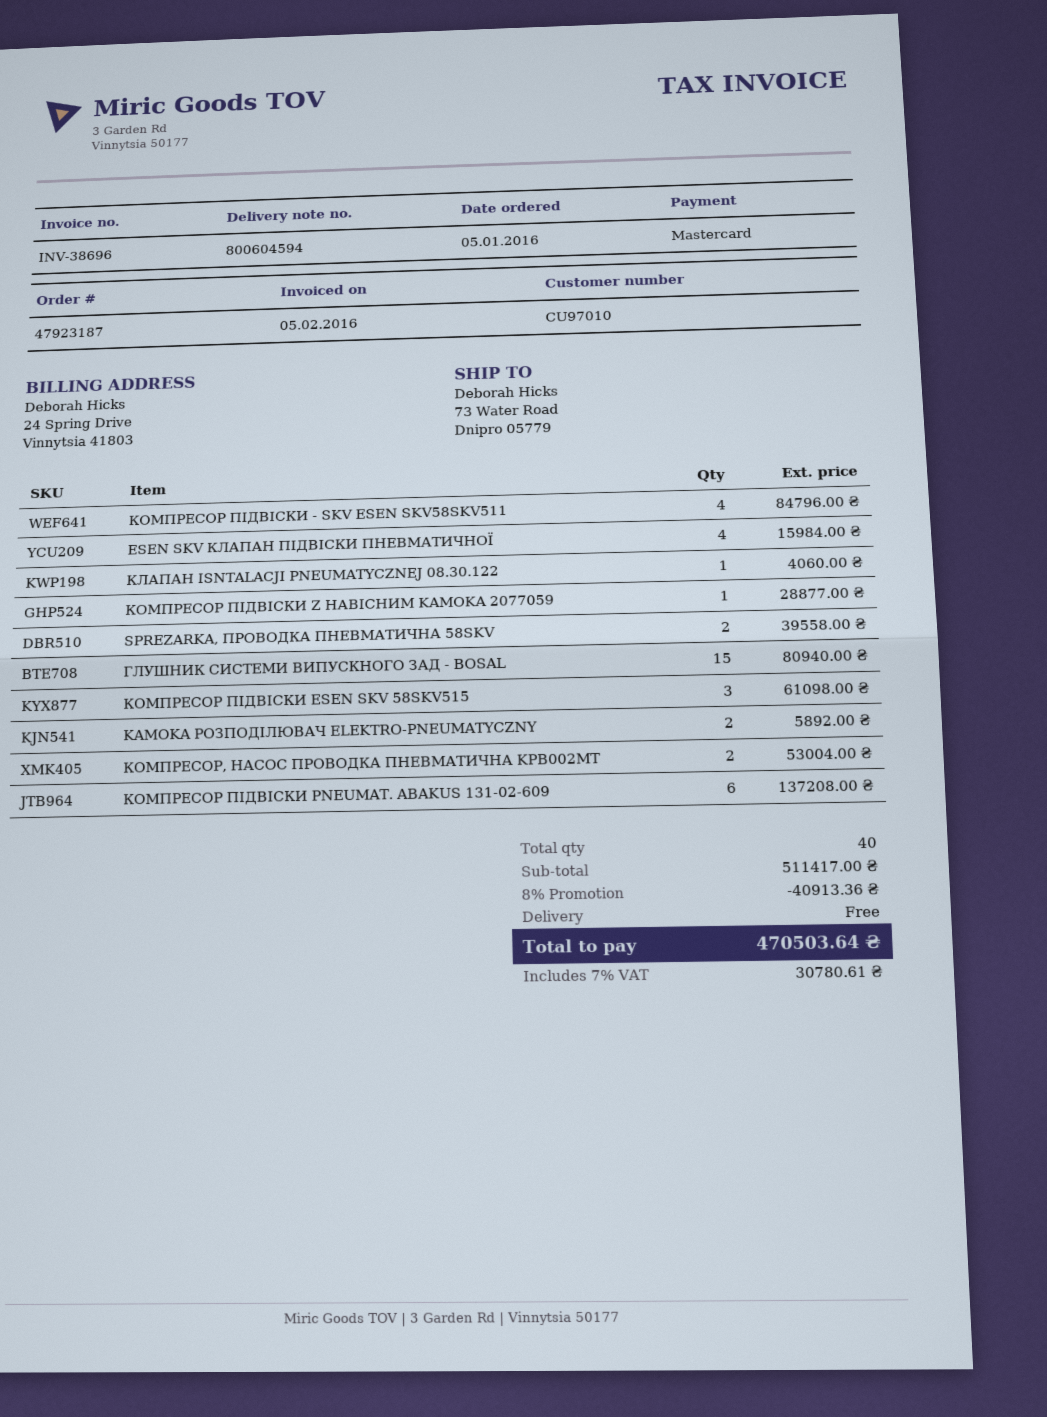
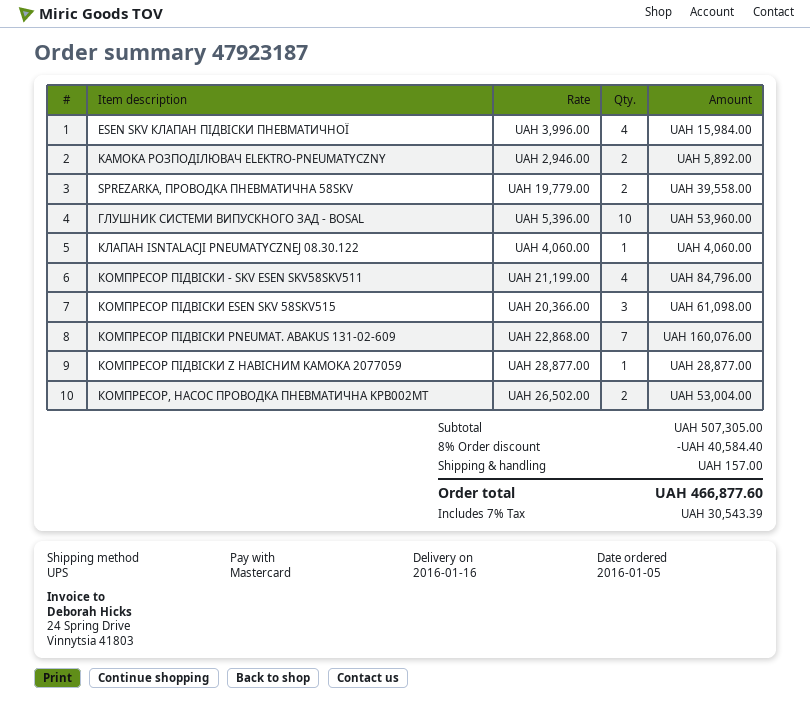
ГЛУШНИК СИСТЕМИ ВИПУСКНОГО ЗАД - BOSAL: 15 for 80940.00 -> 10 for 53960.00
КОМПРЕСОР ПІДВІСКИ PNEUMAT. ABAKUS 131-02-609: 6 for 137208.00 -> 7 for 160076.00
subtotal: 511417.00 -> 507305.00
discount: 8% = 40913.36 -> 8% = 40584.40
shipping: 0.00 -> 157.00
tax: 7% = 30780.61 -> 7% = 30543.39
total: 470503.64 -> 466877.60

